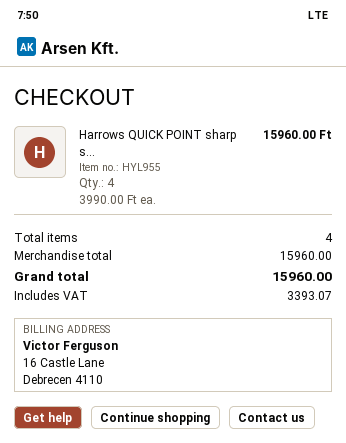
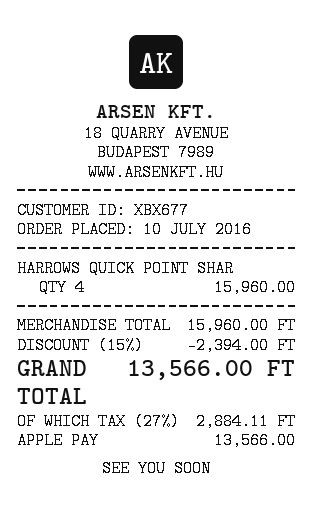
discount: none -> 15% = 2394.00
tax: 3393.07 -> 2884.11
total: 15960.00 -> 13566.00

